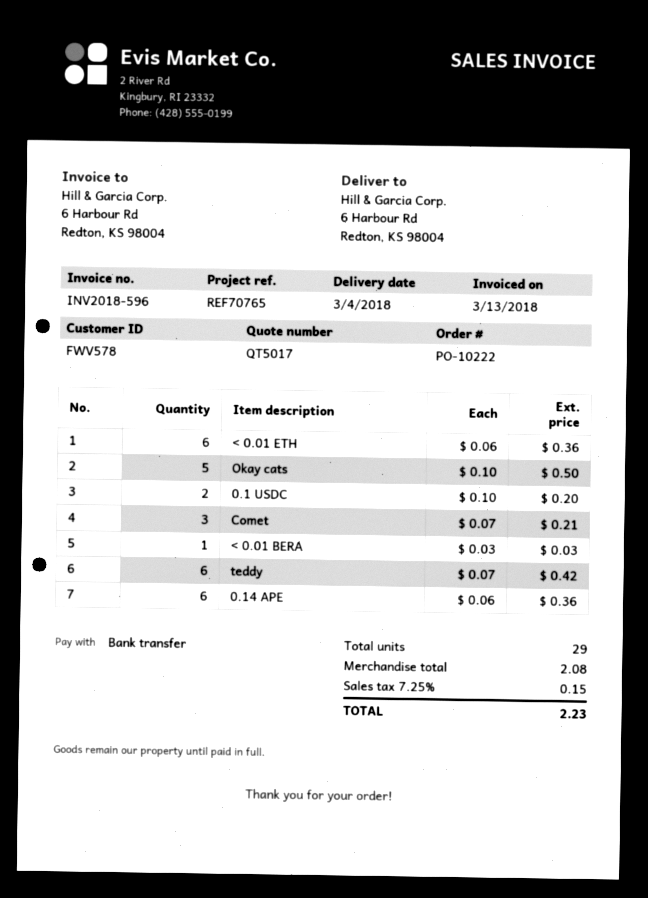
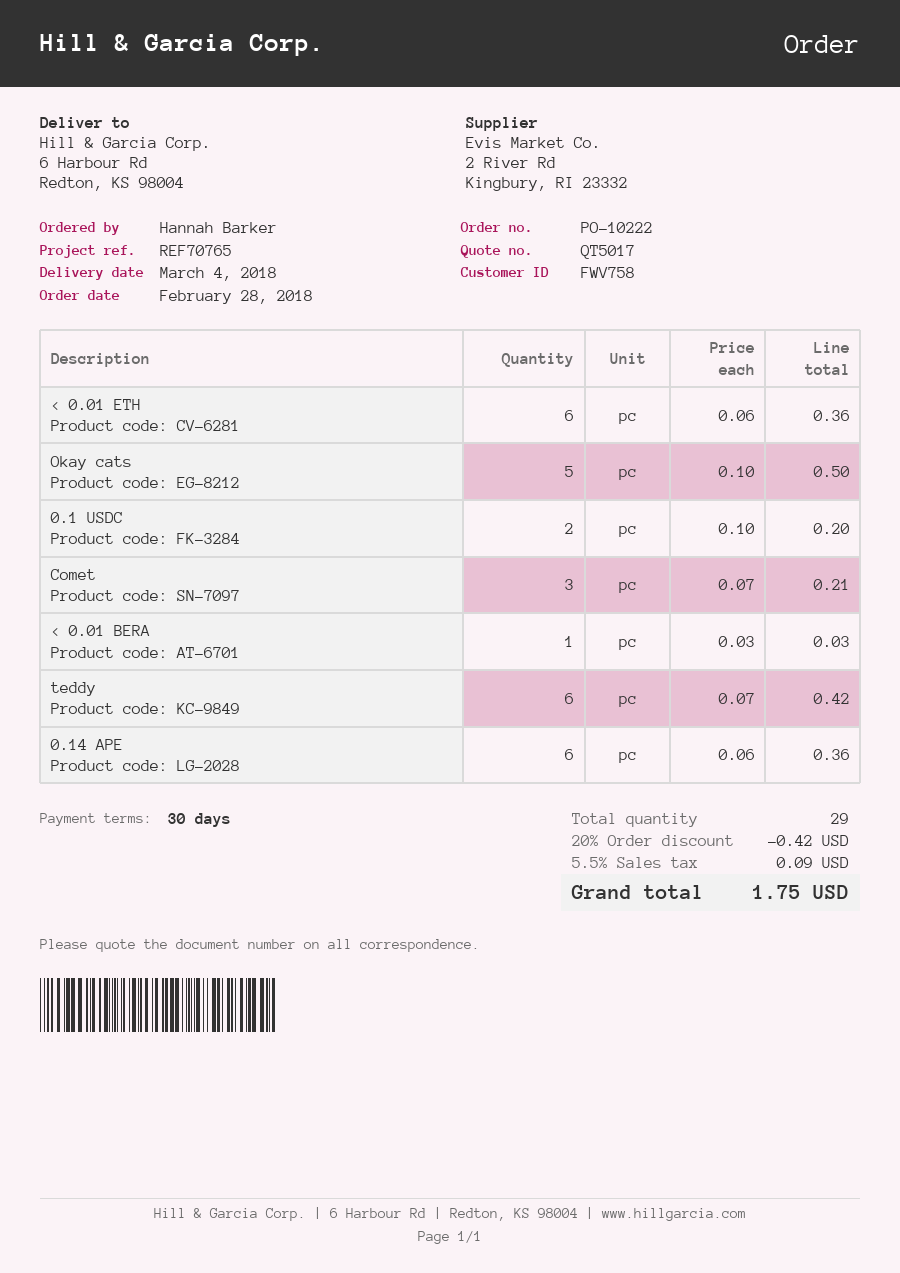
customer number: FWV578 -> FWV758
discount: none -> 20% = 0.42
tax: 7.25% = 0.15 -> 5.5% = 0.09
total: 2.23 -> 1.75

